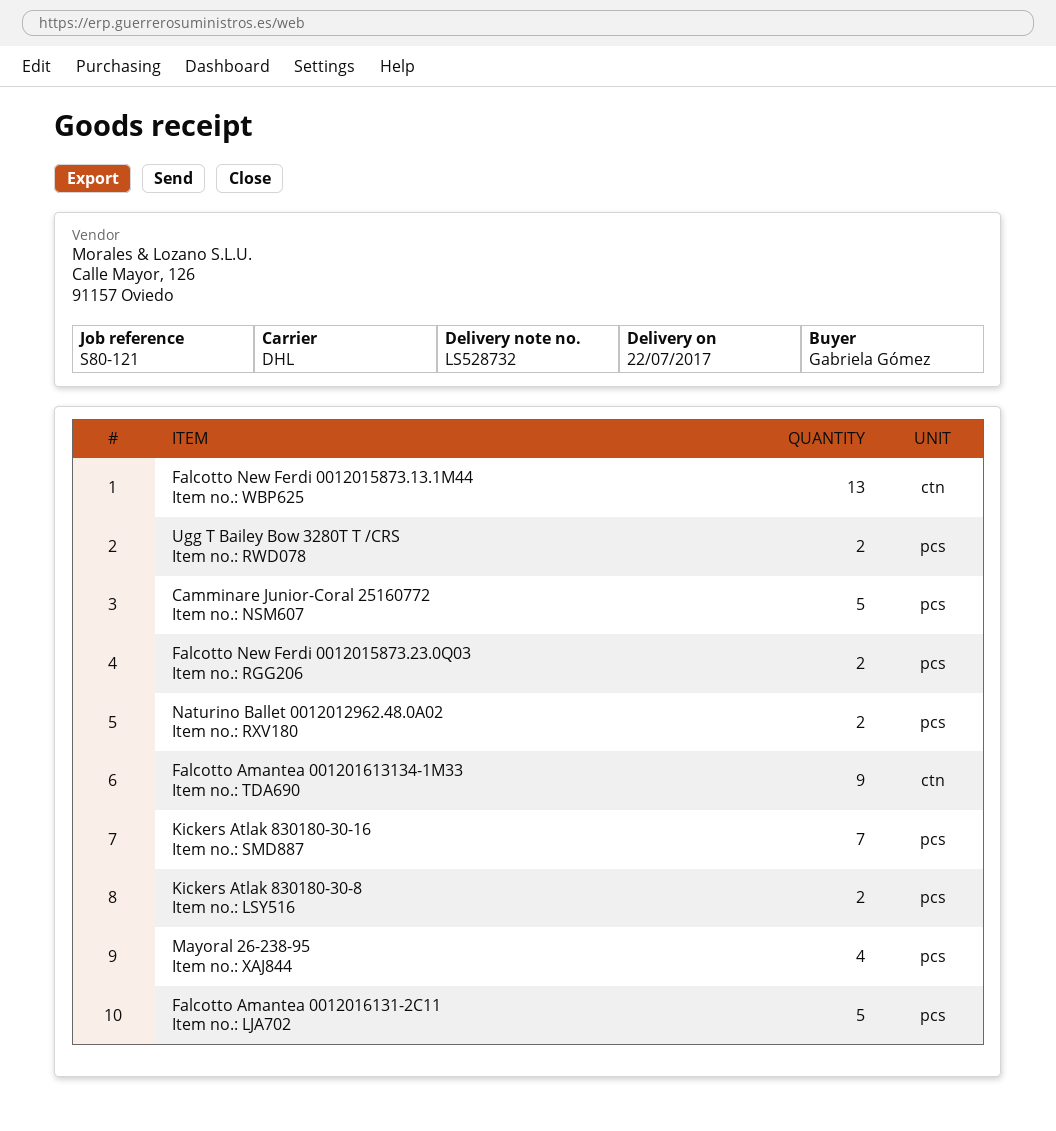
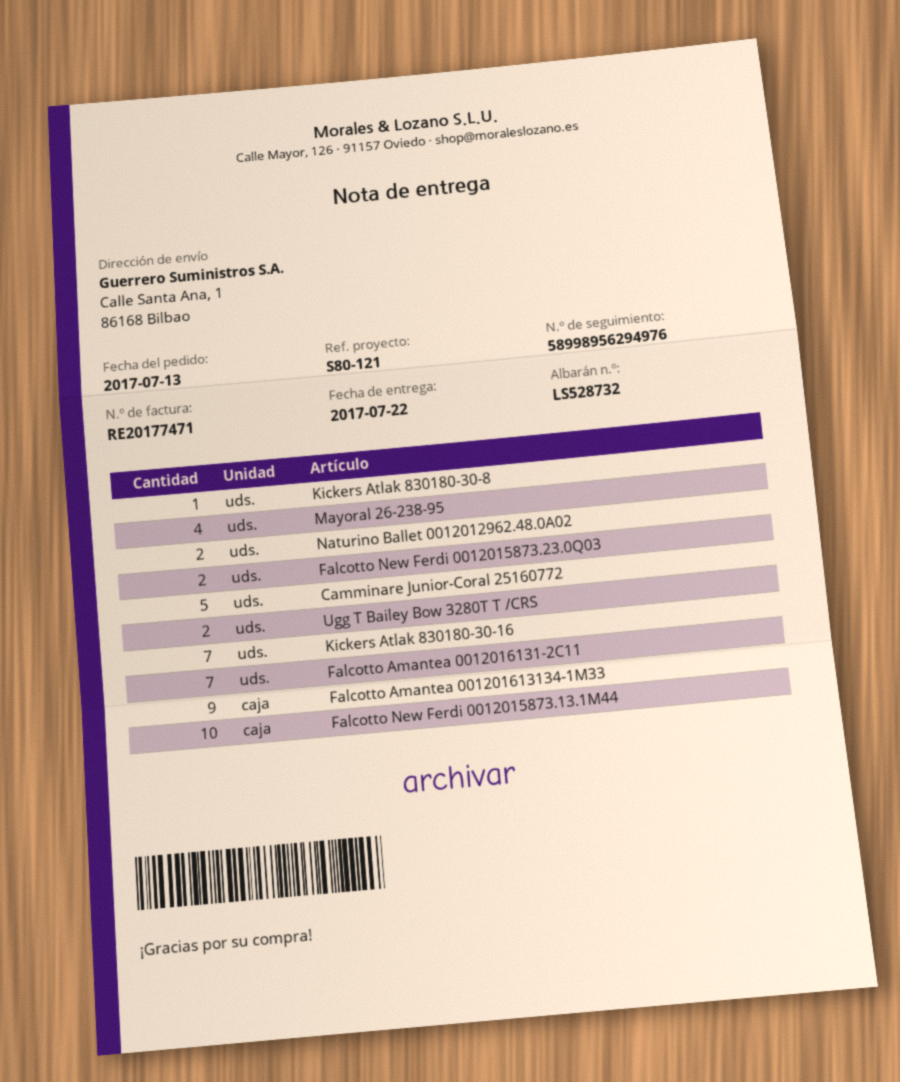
Falcotto New Ferdi 0012015873.13.1Μ44: 13 -> 10
Kickers Atlak 830180-30-8: 2 -> 1
Falcotto Amantea 0012016131-2C11: 5 -> 7

